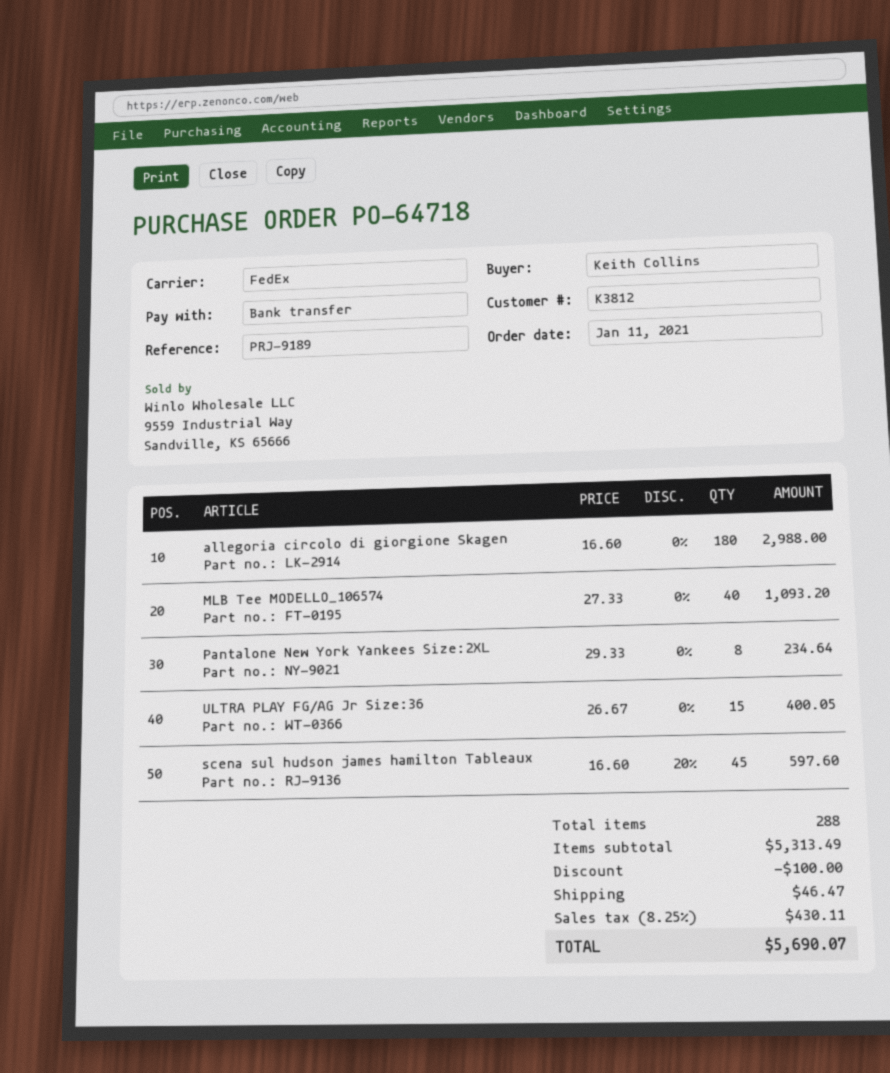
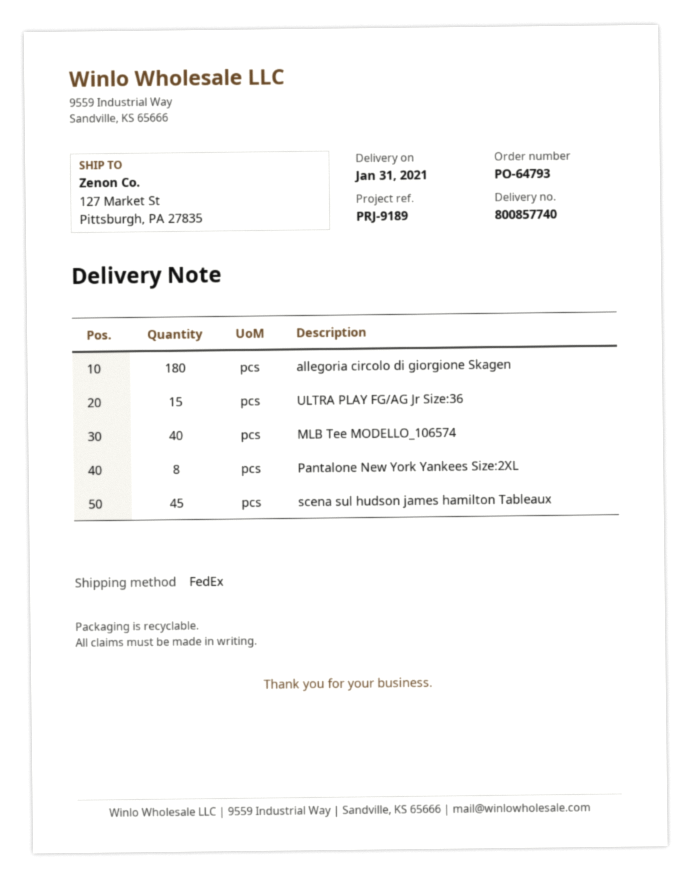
order number: PO-64718 -> PO-64793

